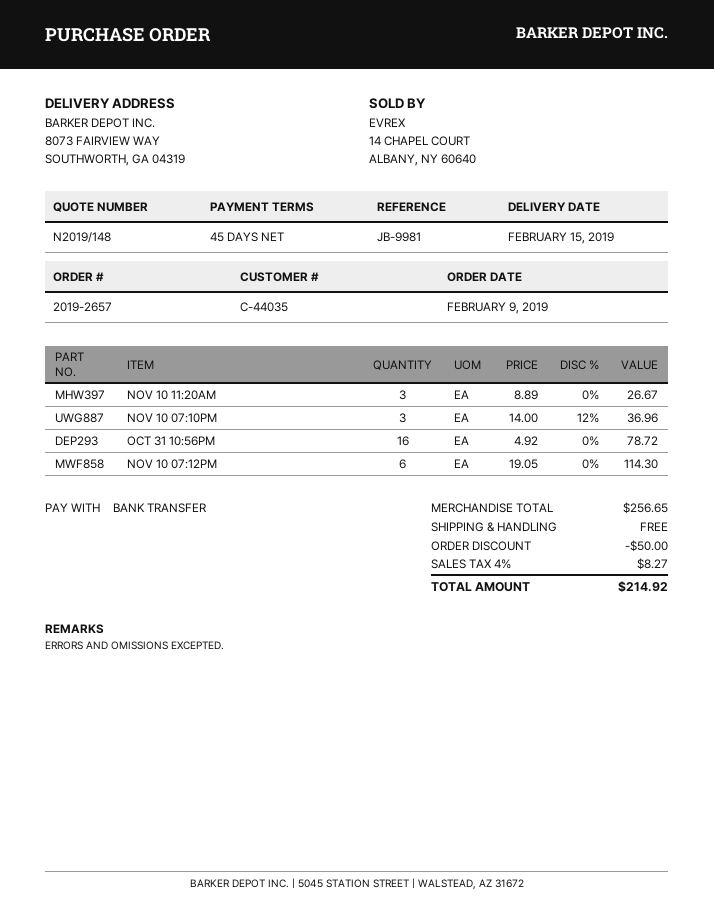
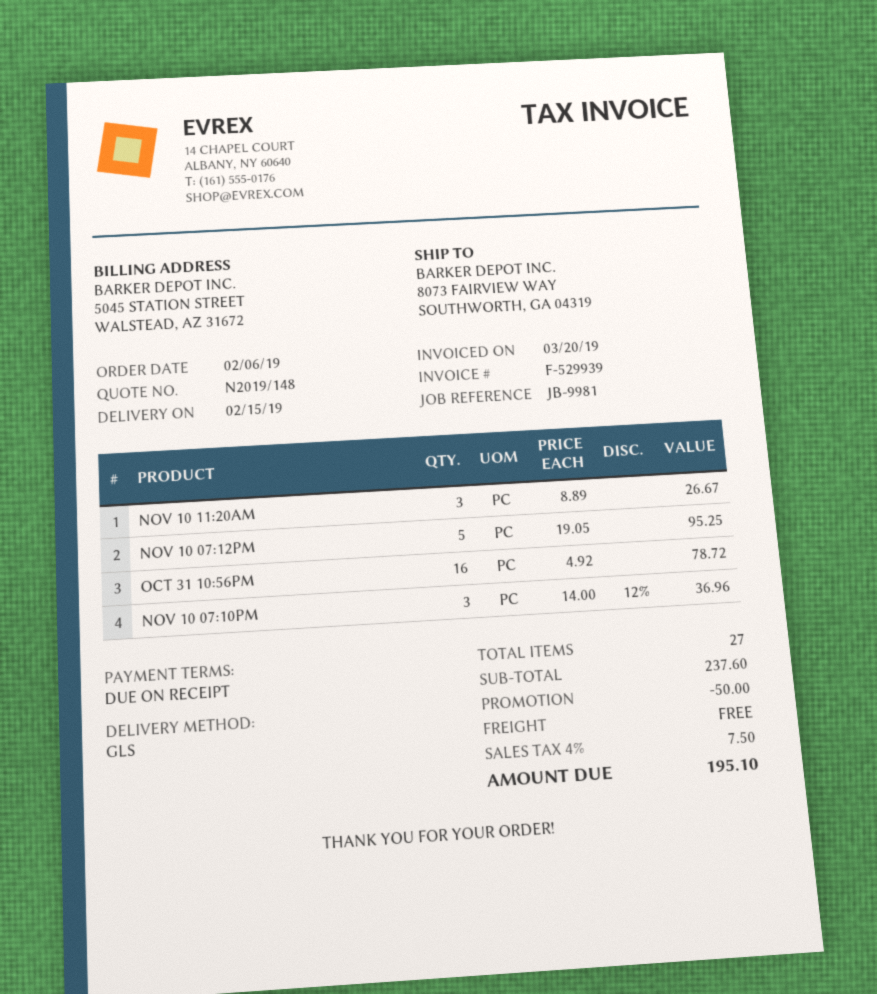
order date: 2019-02-09 -> 2019-02-06
payment terms: 45 days -> on receipt
NOV 10 07:12PM: 6 x 19.05 = 114.30 -> 5 x 19.05 = 95.25
subtotal: 256.65 -> 237.60
tax: 4% = 8.27 -> 4% = 7.50
total: 214.92 -> 195.10

